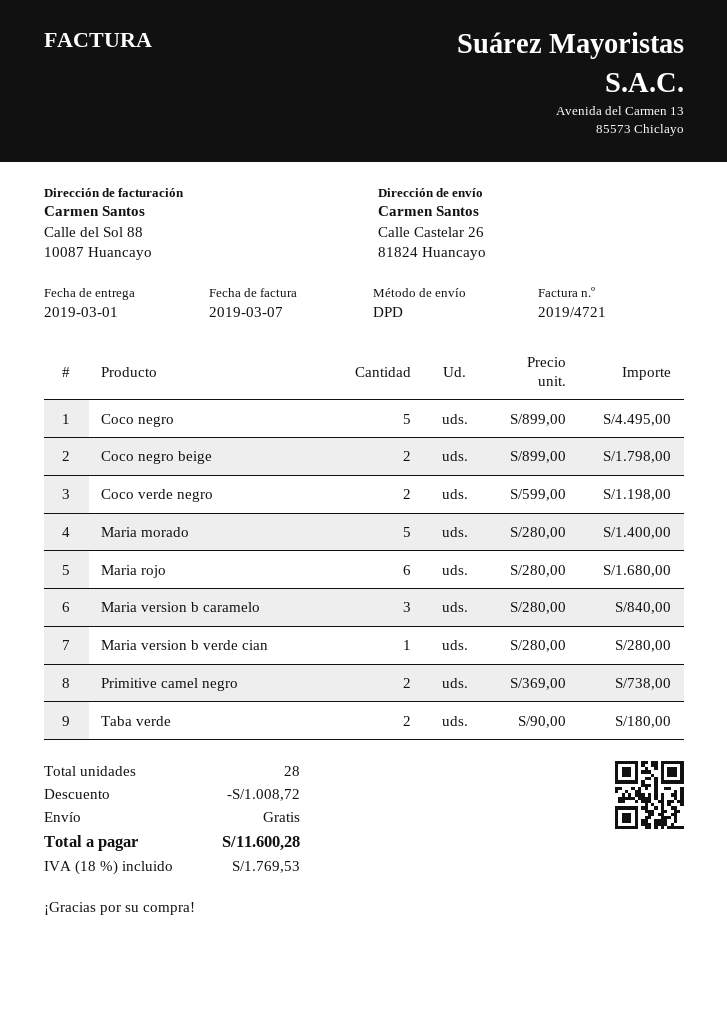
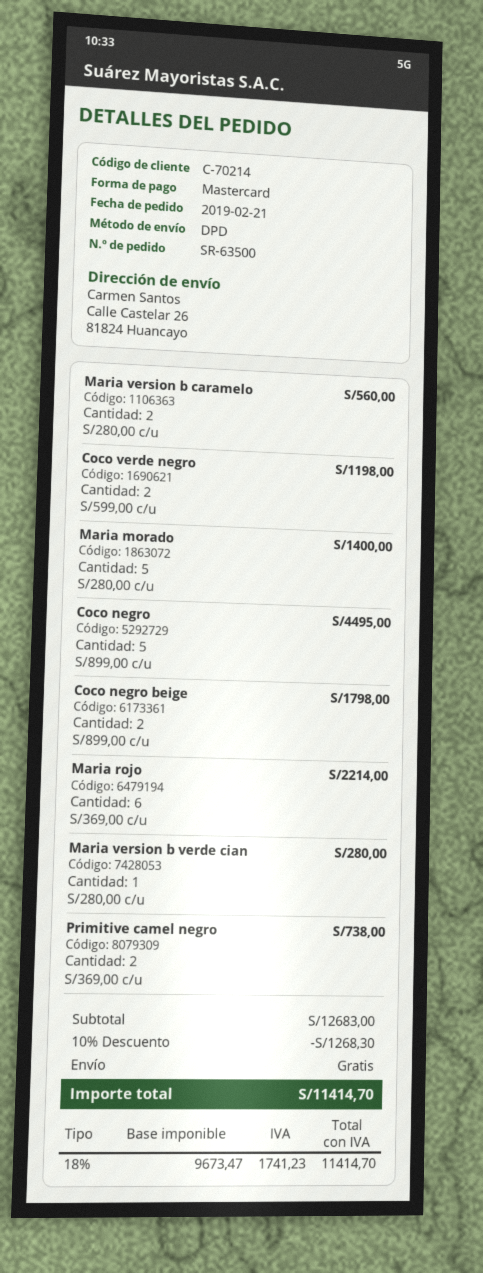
Maria rojo: 6 x 280.00 = 1680.00 -> 6 x 369.00 = 2214.00
Maria version b caramelo: 3 x 280.00 = 840.00 -> 2 x 280.00 = 560.00
Taba verde: 2 x 90.00 = 180.00 -> none
discount: 1008.72 -> 1268.30
tax: 18% = 1769.53 -> 18% = 1741.23
total: 11600.28 -> 11414.70

